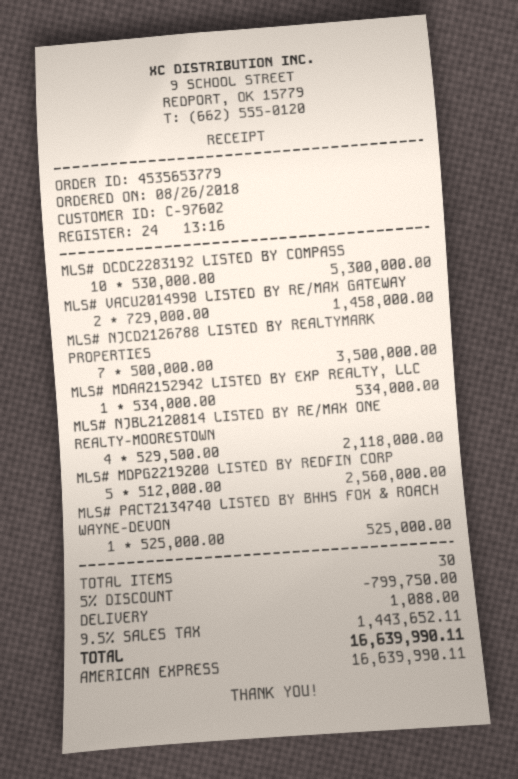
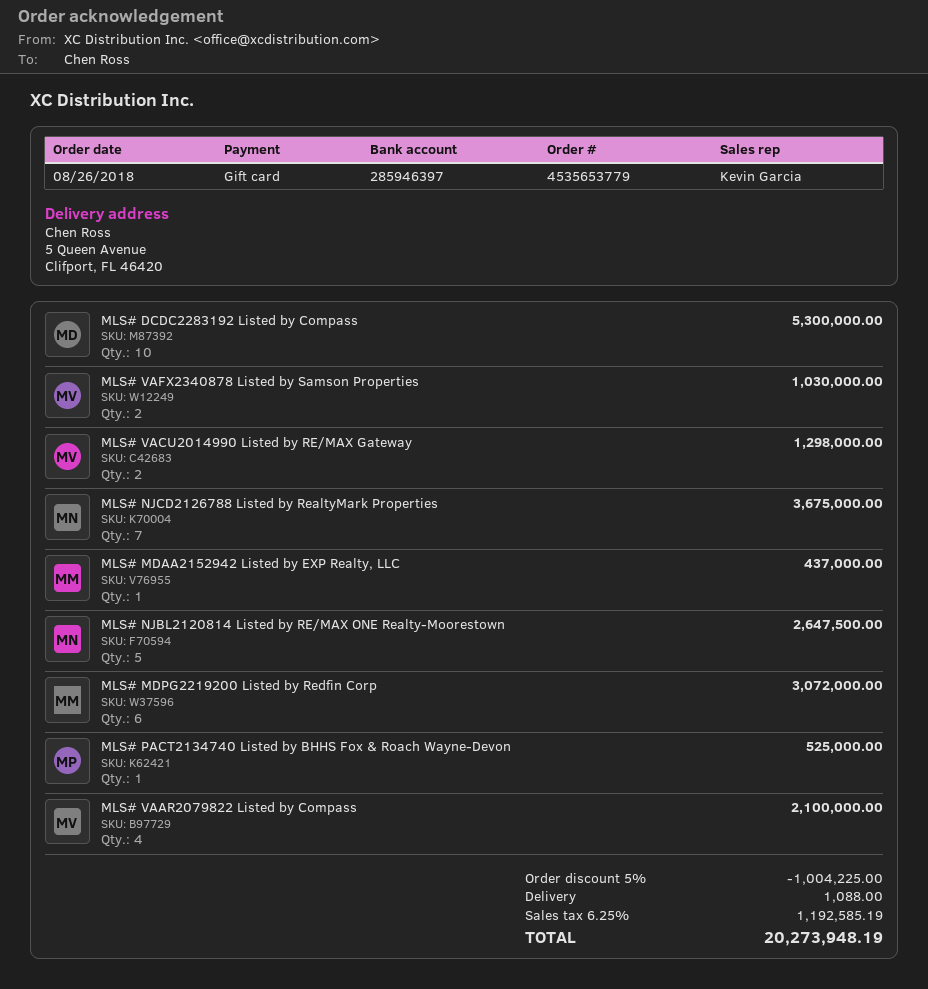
payment method: American Express -> gift card
MLS# VACU2014990 LISTED BY RE/MAX GATEWAY: 2 for 1458000.00 -> 2 for 1298000.00
MLS# NJCD2126788 LISTED BY REALTYMARK PROPERTIES: 7 for 3500000.00 -> 7 for 3675000.00
MLS# MDAA2152942 LISTED BY EXP REALTY, LLC: 1 for 534000.00 -> 1 for 437000.00
MLS# NJBL2120814 LISTED BY RE/MAX ONE REALTY-MOORESTOWN: 4 for 2118000.00 -> 5 for 2647500.00
MLS# MDPG2219200 LISTED BY REDFIN CORP: 5 for 2560000.00 -> 6 for 3072000.00
MLS# VAFX2340878 Listed by Samson Properties: none -> 2 for 1030000.00
MLS# VAAR2079822 Listed by Compass: none -> 4 for 2100000.00
discount: 5% = 799750.00 -> 5% = 1004225.00
tax: 9.5% = 1443652.11 -> 6.25% = 1192585.19
total: 16639990.11 -> 20273948.19

